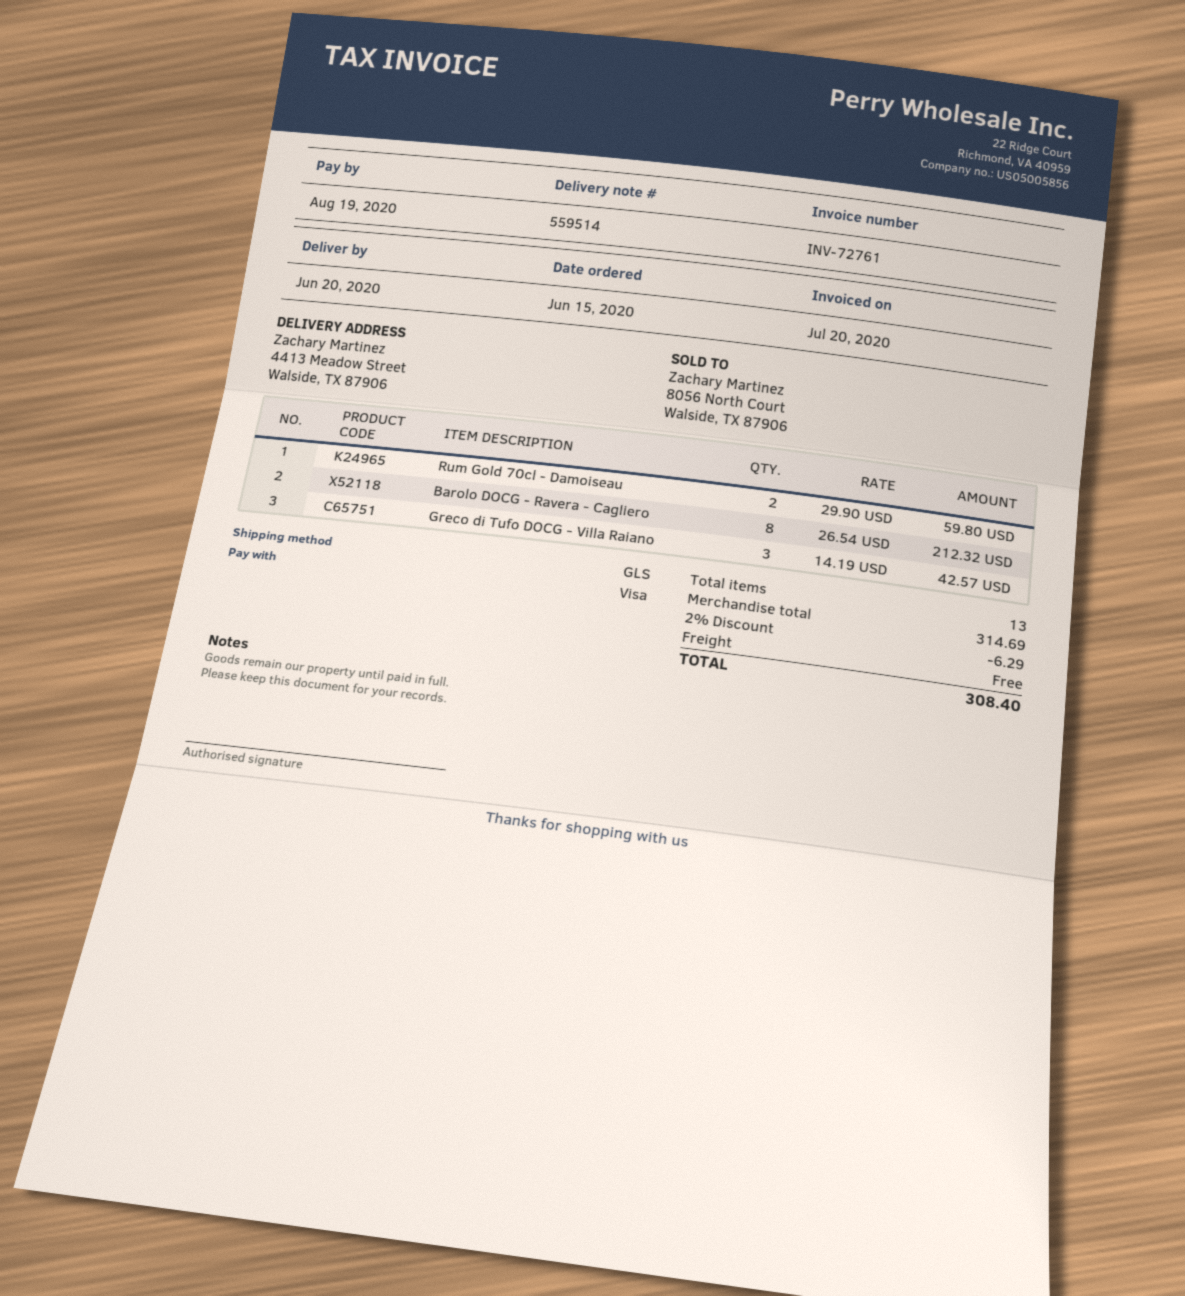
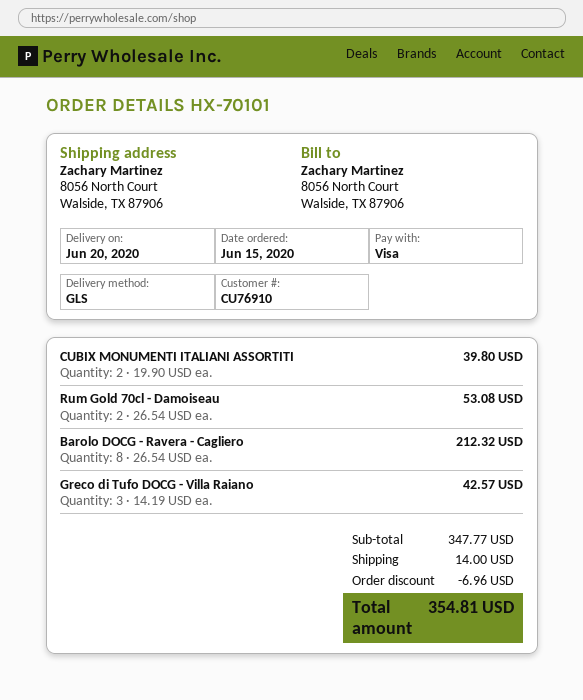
ship to: 4413 Meadow Street, Walside, TX 87906 -> 8056 North Court, Walside, TX 87906
Rum Gold 70cl - Damoiseau: 2 x 29.90 = 59.80 -> 2 x 26.54 = 53.08
CUBIX MONUMENTI ITALIANI ASSORTITI: none -> 2 x 19.90 = 39.80
subtotal: 314.69 -> 347.77
discount: 6.29 -> 6.96
shipping: 0.00 -> 14.00
total: 308.40 -> 354.81

